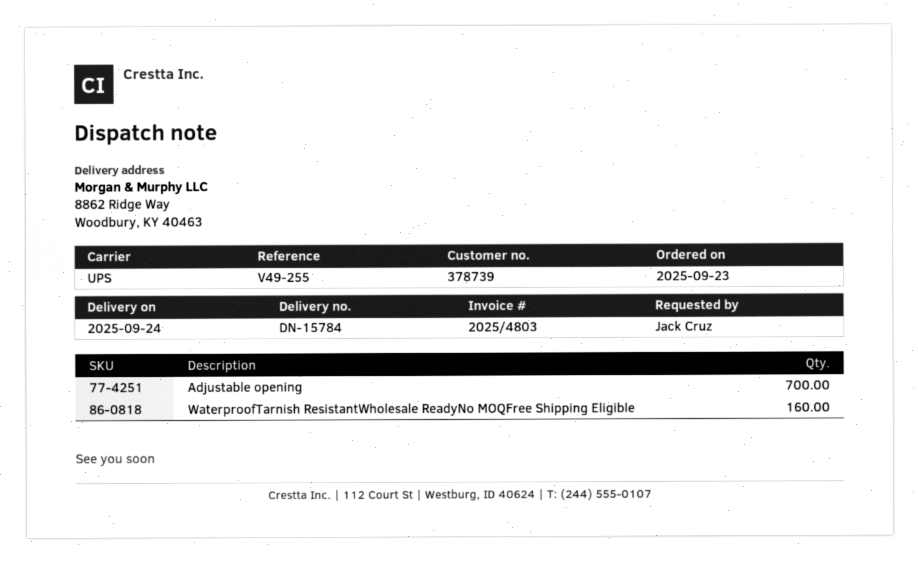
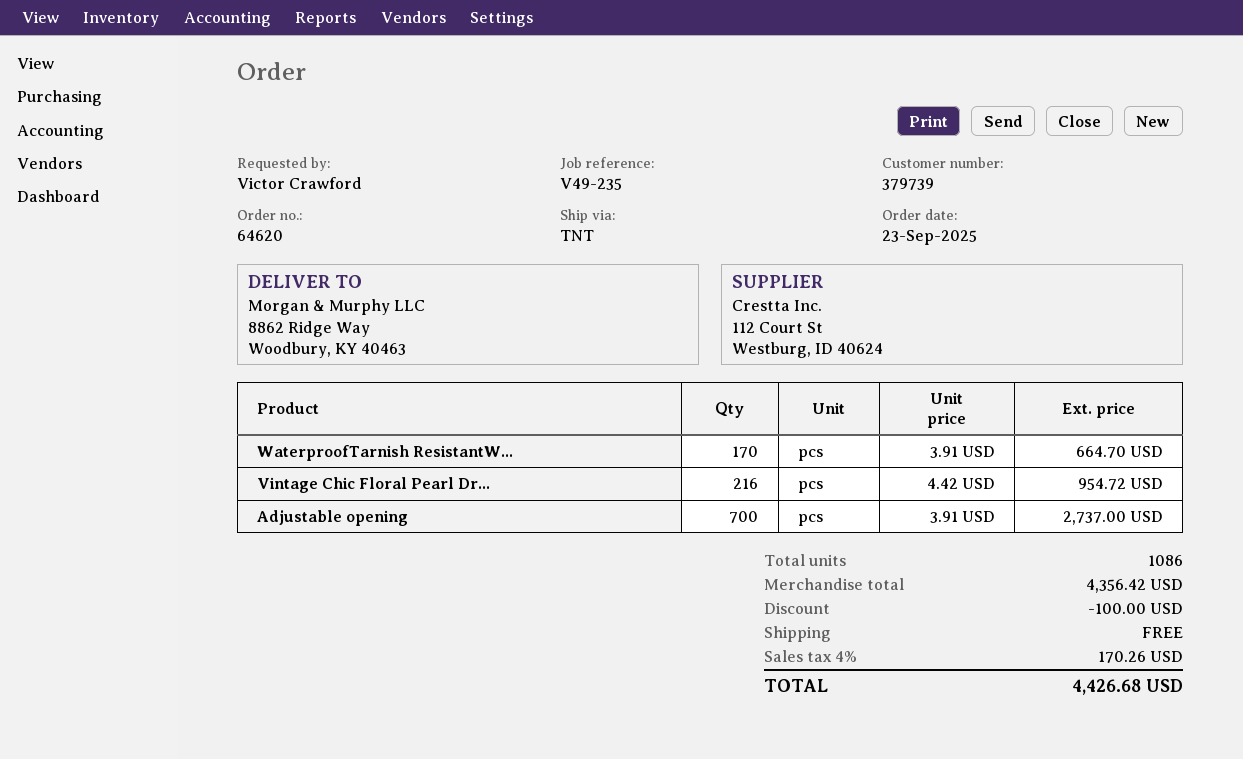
customer number: 378739 -> 379739
reference: V49-255 -> V49-235
ordered by: Jack Cruz -> Victor Crawford
shipping method: UPS -> TNT
WaterproofTarnish ResistantWholesale ReadyNo MOQFree Shipping Eligible: 160 -> 170
Vintage Chic Floral Pearl Dr...: none -> 216

